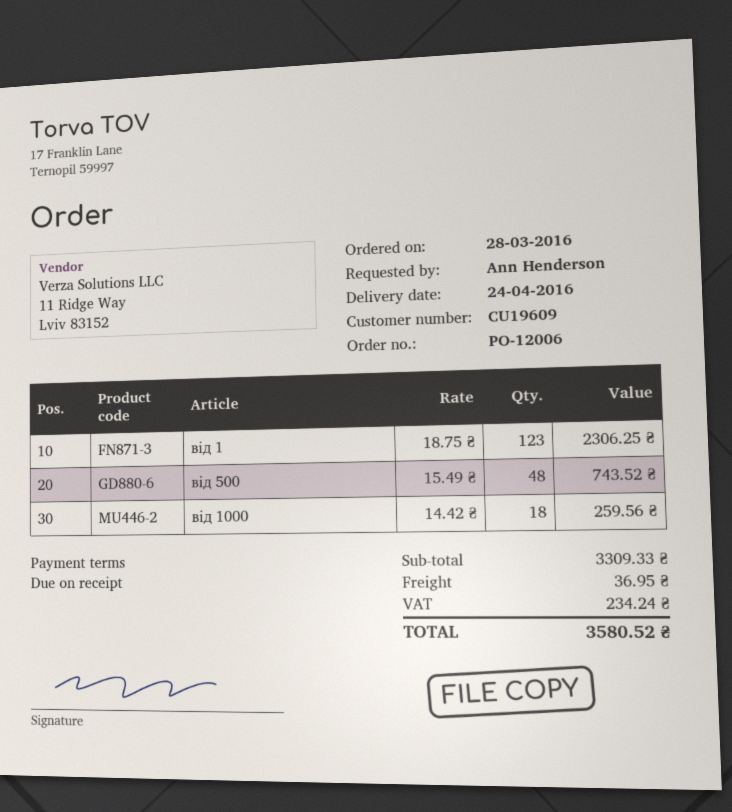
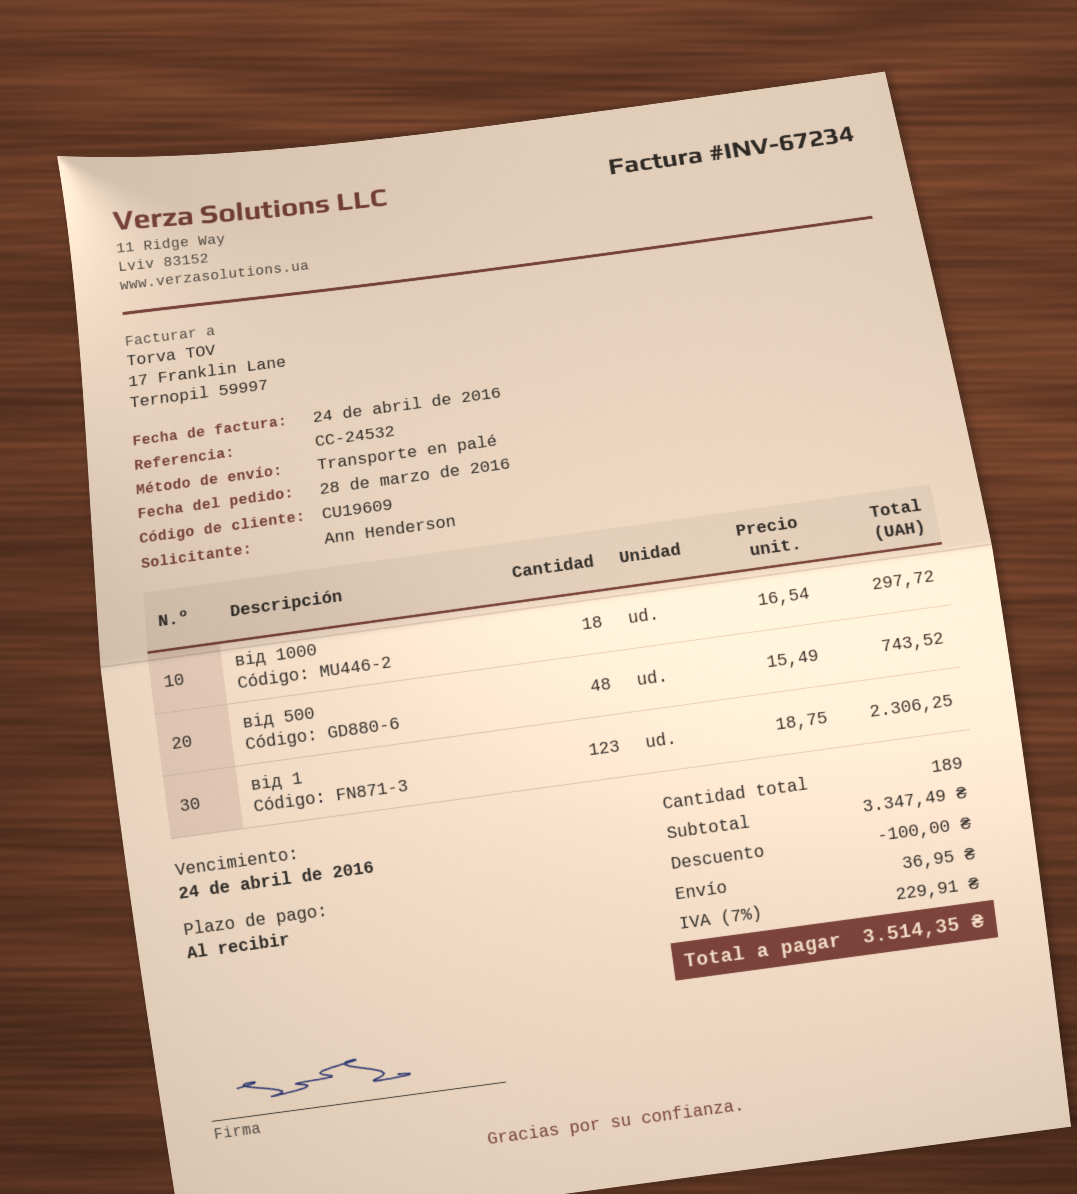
від 1000: 18 x 14.42 = 259.56 -> 18 x 16.54 = 297.72
subtotal: 3309.33 -> 3347.49
discount: none -> 100.00
tax: 234.24 -> 229.91
total: 3580.52 -> 3514.35

